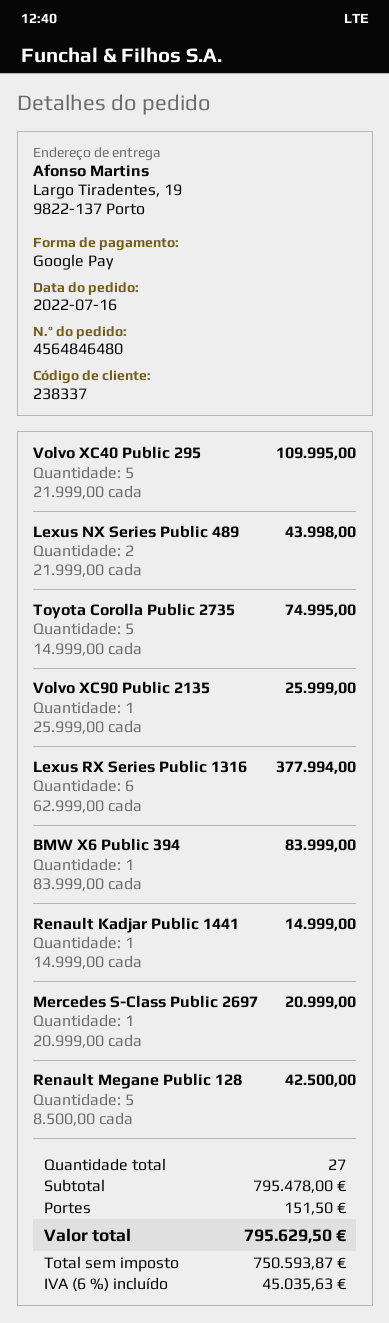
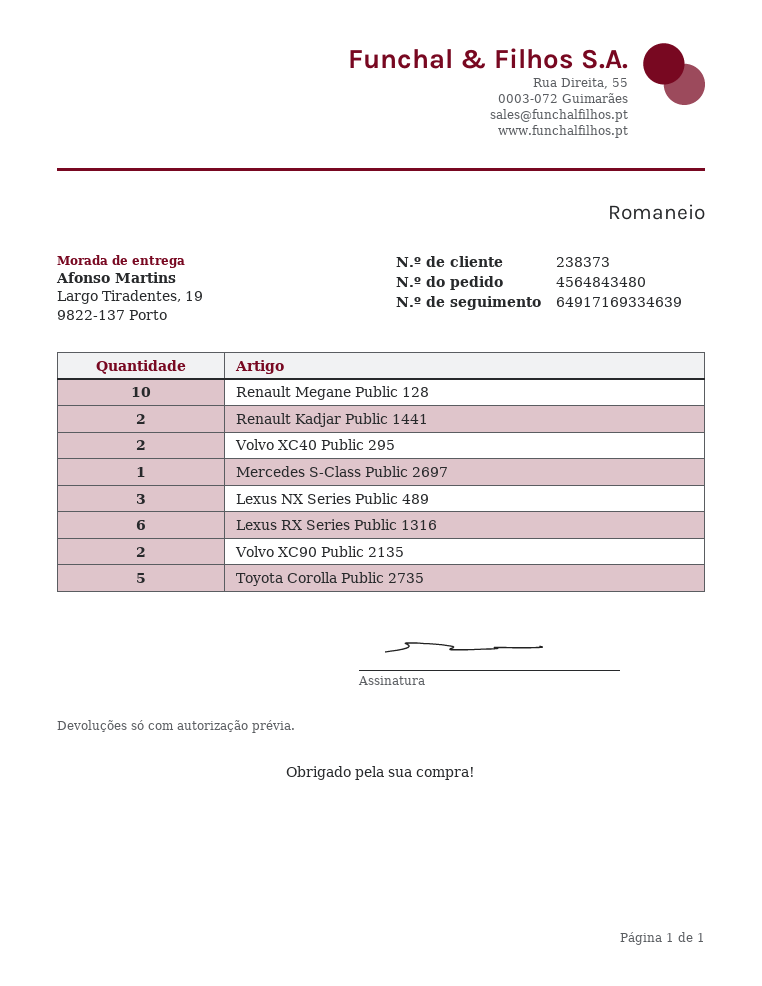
order number: 4564846480 -> 4564843480
customer number: 238337 -> 238373
Volvo XC40 Public 295: 5 -> 2
Lexus NX Series Public 489: 2 -> 3
Volvo XC90 Public 2135: 1 -> 2
BMW X6 Public 394: 1 -> none
Renault Kadjar Public 1441: 1 -> 2
Renault Megane Public 128: 5 -> 10

